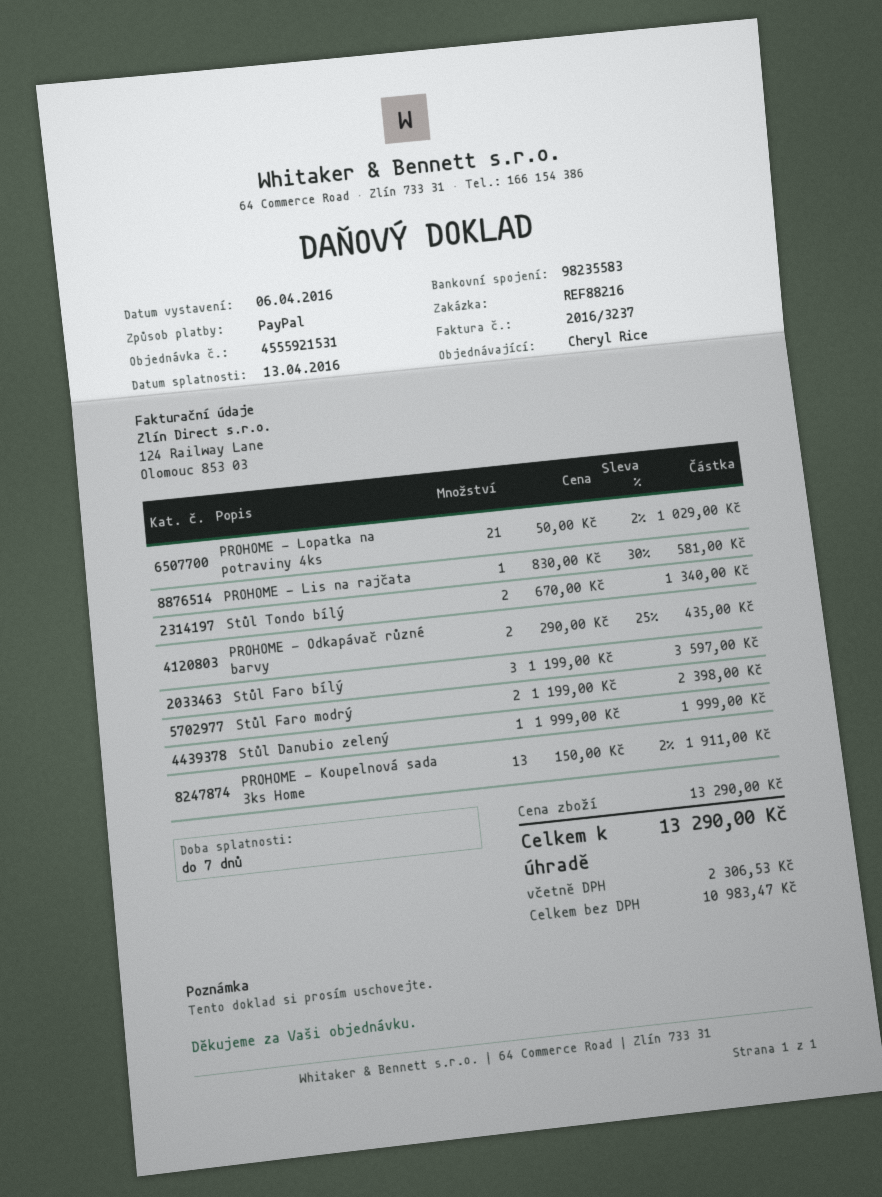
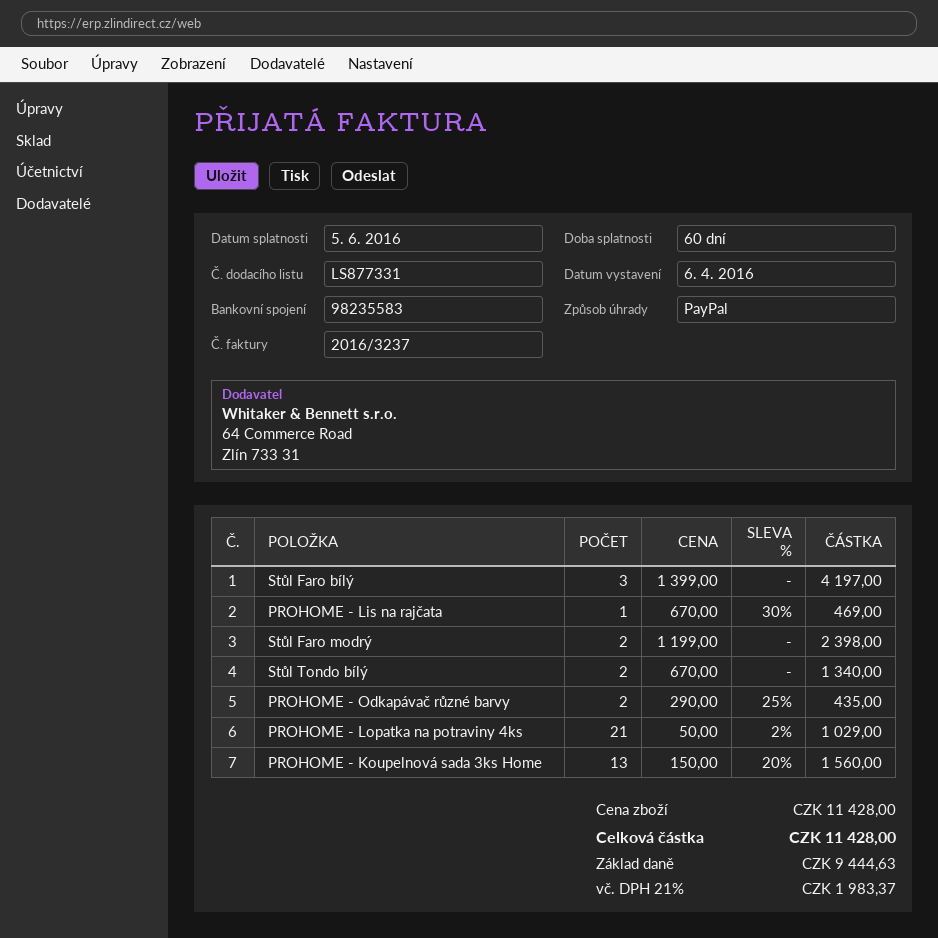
payment terms: 7 days -> 60 days
due date: 2016-04-13 -> 2016-06-05
PROHOME - Lis na rajčata: 1 x 830.00 - 30% = 581.00 -> 1 x 670.00 - 30% = 469.00
Stůl Faro bílý: 3 x 1199.00 = 3597.00 -> 3 x 1399.00 = 4197.00
Stůl Danubio zelený: 1 x 1999.00 = 1999.00 -> none
PROHOME - Koupelnová sada 3ks Home: 13 x 150.00 - 2% = 1911.00 -> 13 x 150.00 - 20% = 1560.00
subtotal: 13290.00 -> 11428.00
net: 10983.47 -> 9444.63
tax: 2306.53 -> 1983.37
total: 13290.00 -> 11428.00

